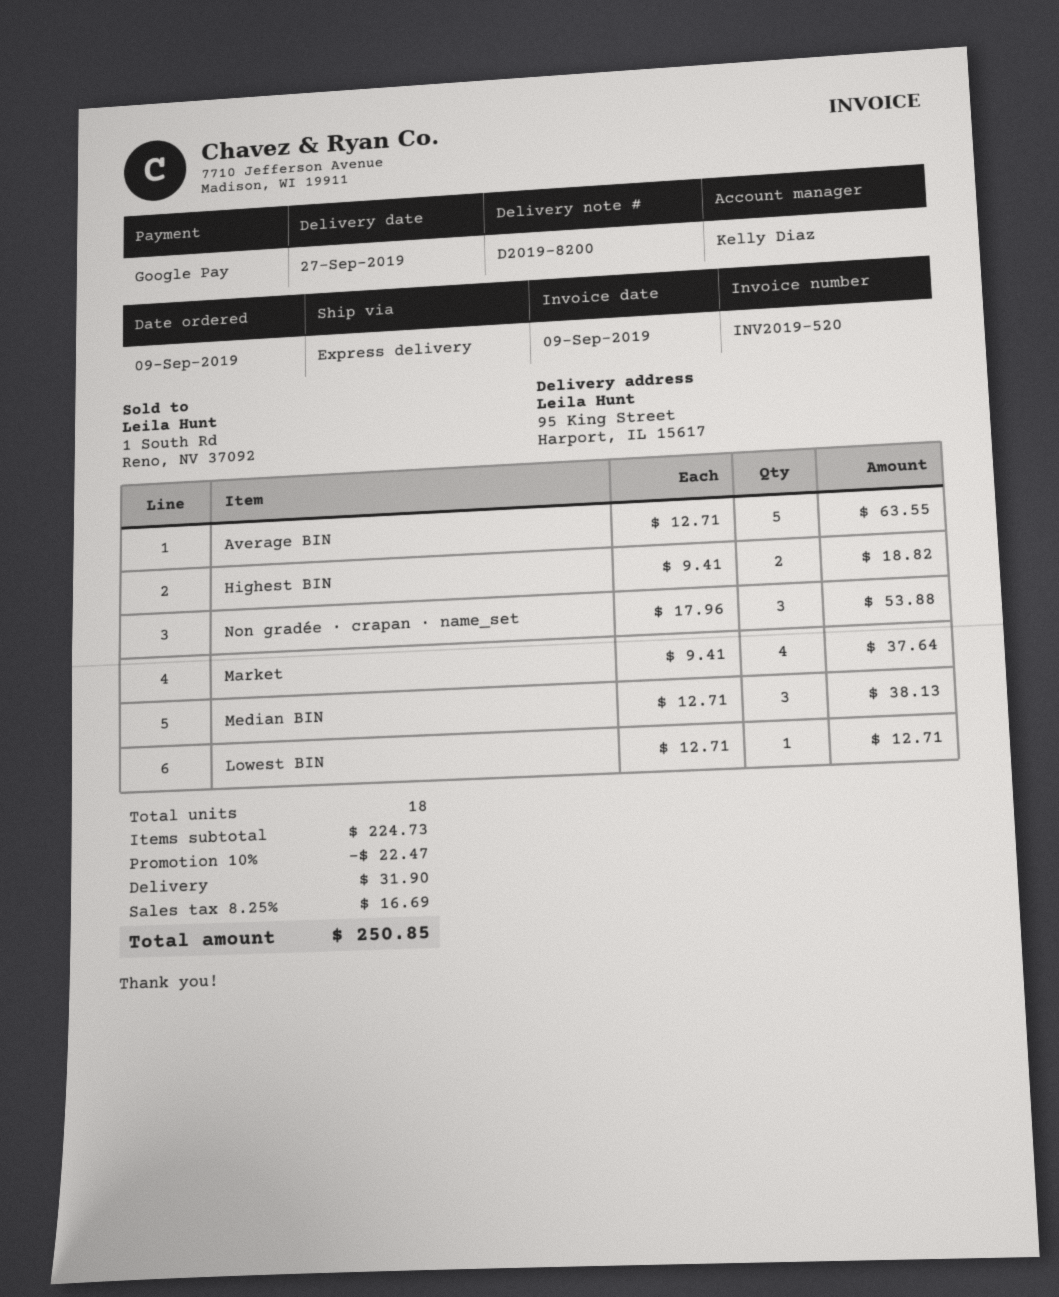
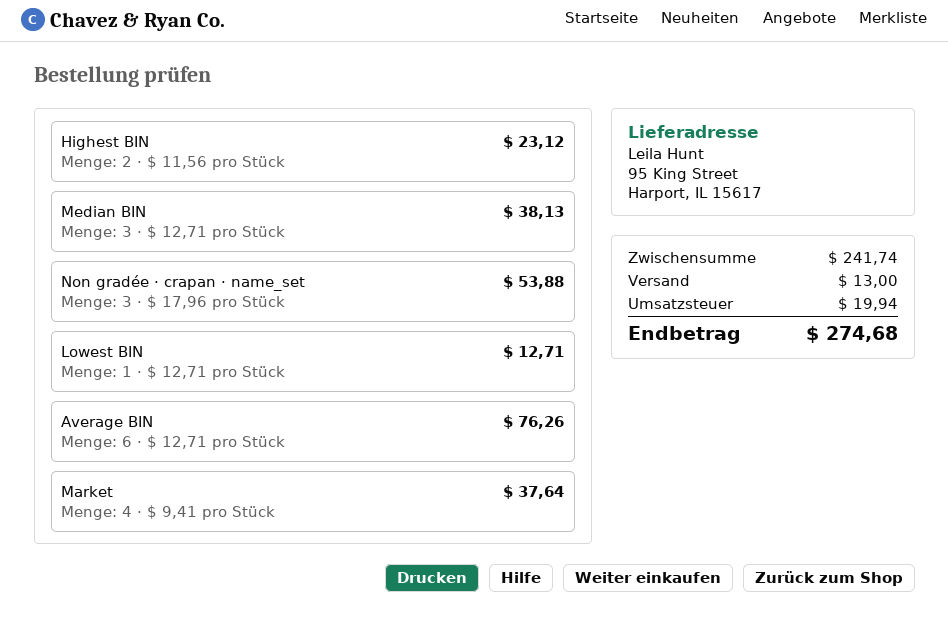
Average BIN: 5 x 12.71 = 63.55 -> 6 x 12.71 = 76.26
Highest BIN: 2 x 9.41 = 18.82 -> 2 x 11.56 = 23.12
subtotal: 224.73 -> 241.74
discount: 10% = 22.47 -> none
shipping: 31.90 -> 13.00
tax: 16.69 -> 19.94
total: 250.85 -> 274.68

